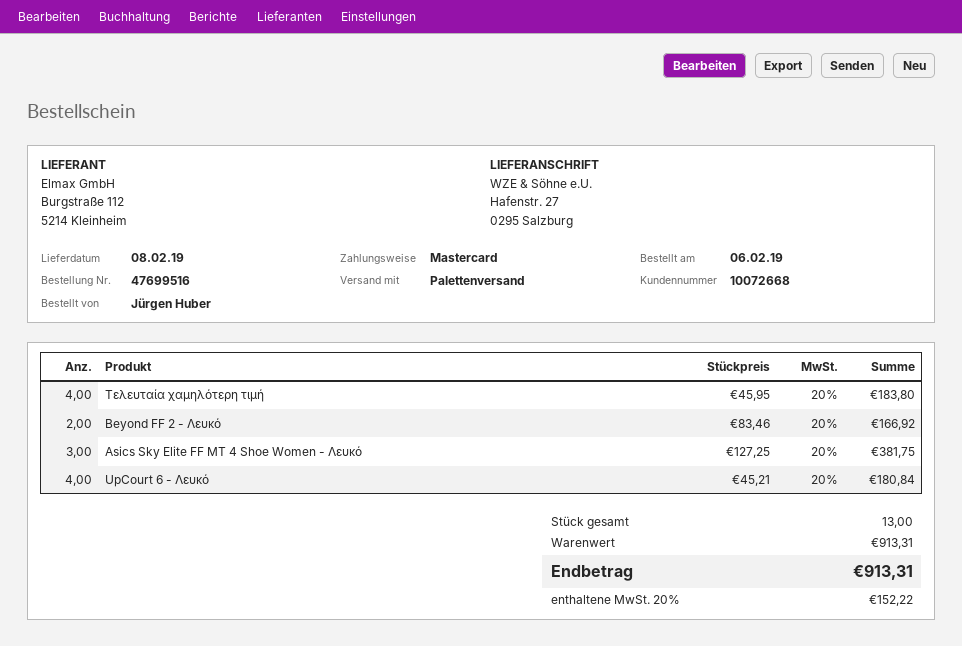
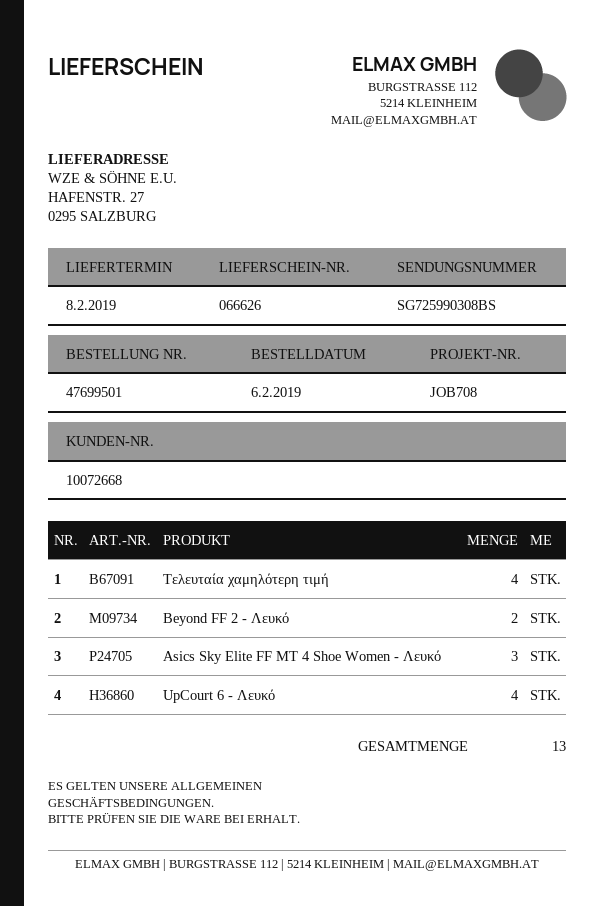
order number: 47699516 -> 47699501

